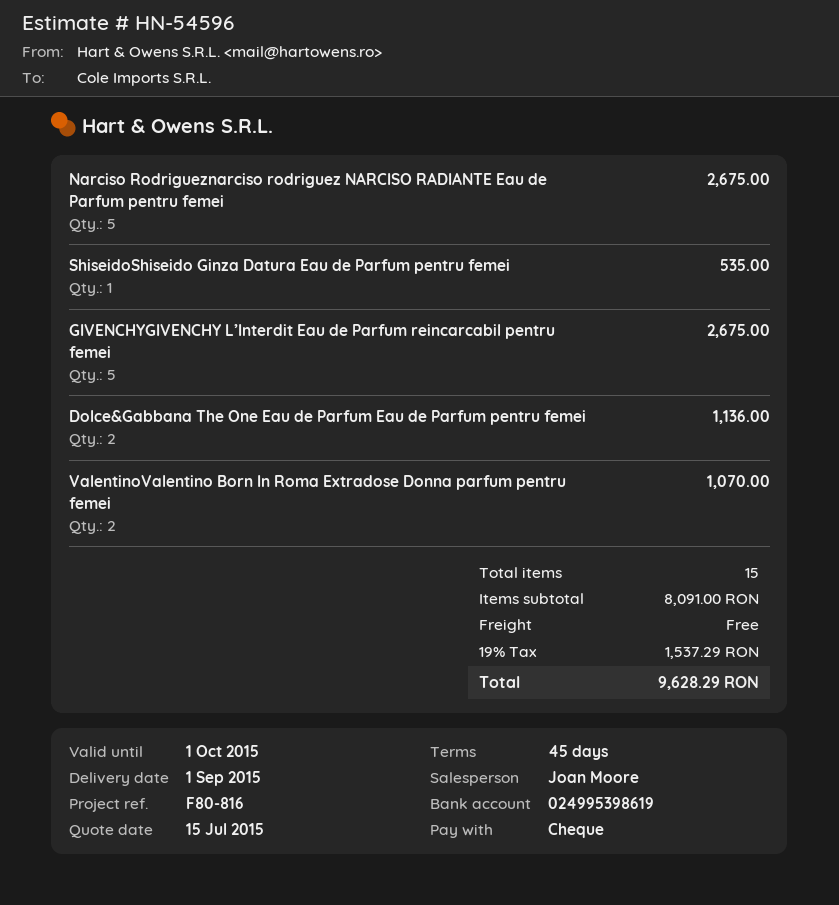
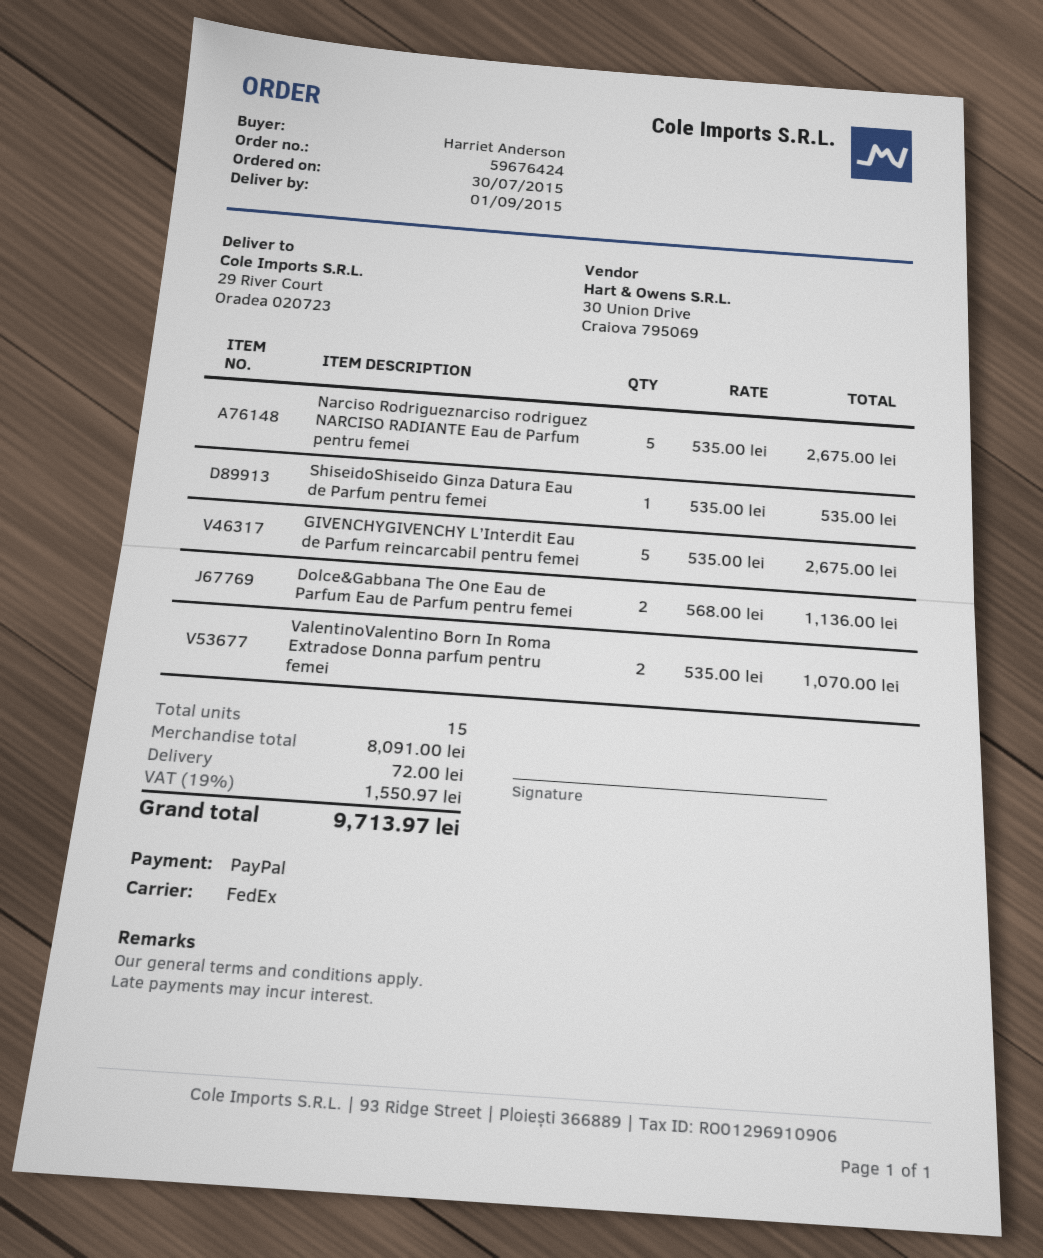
payment method: cheque -> PayPal
shipping: 0.00 -> 72.00
tax: 19% = 1537.29 -> 19% = 1550.97
total: 9628.29 -> 9713.97

